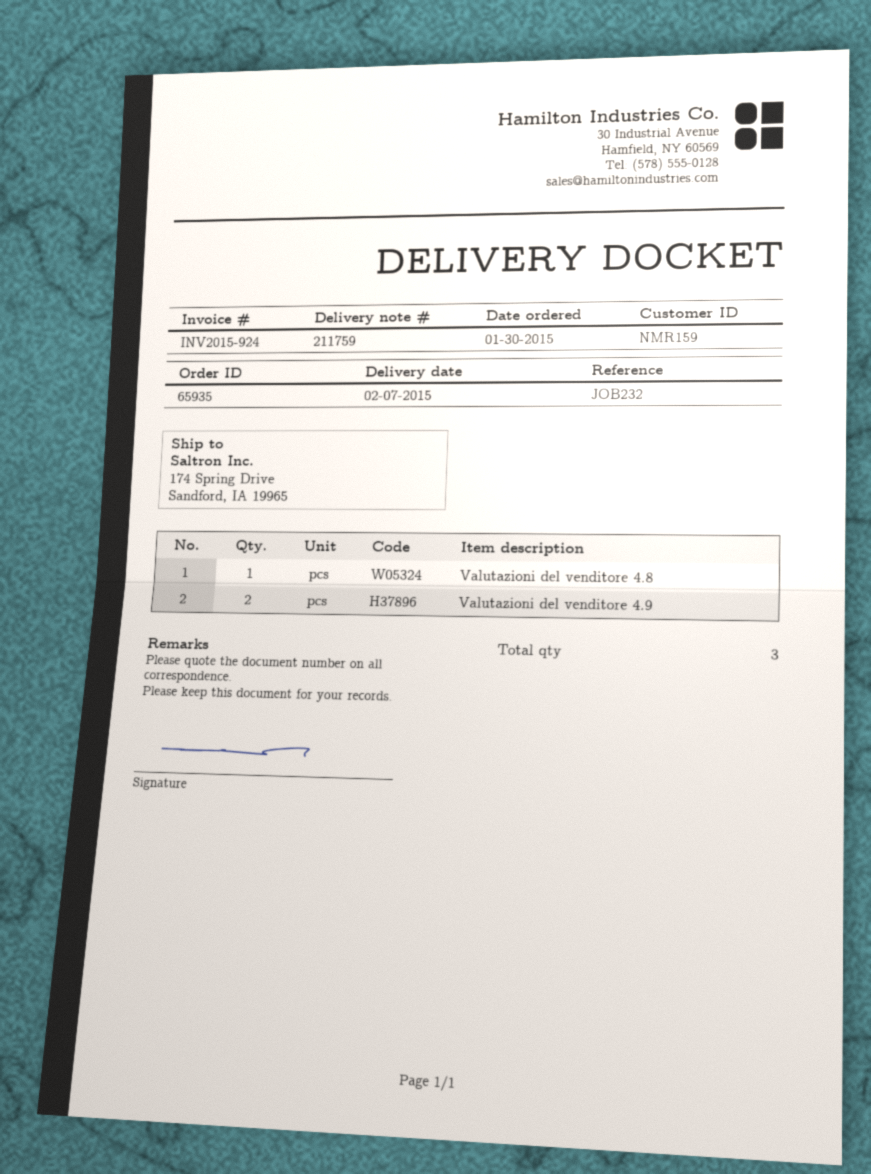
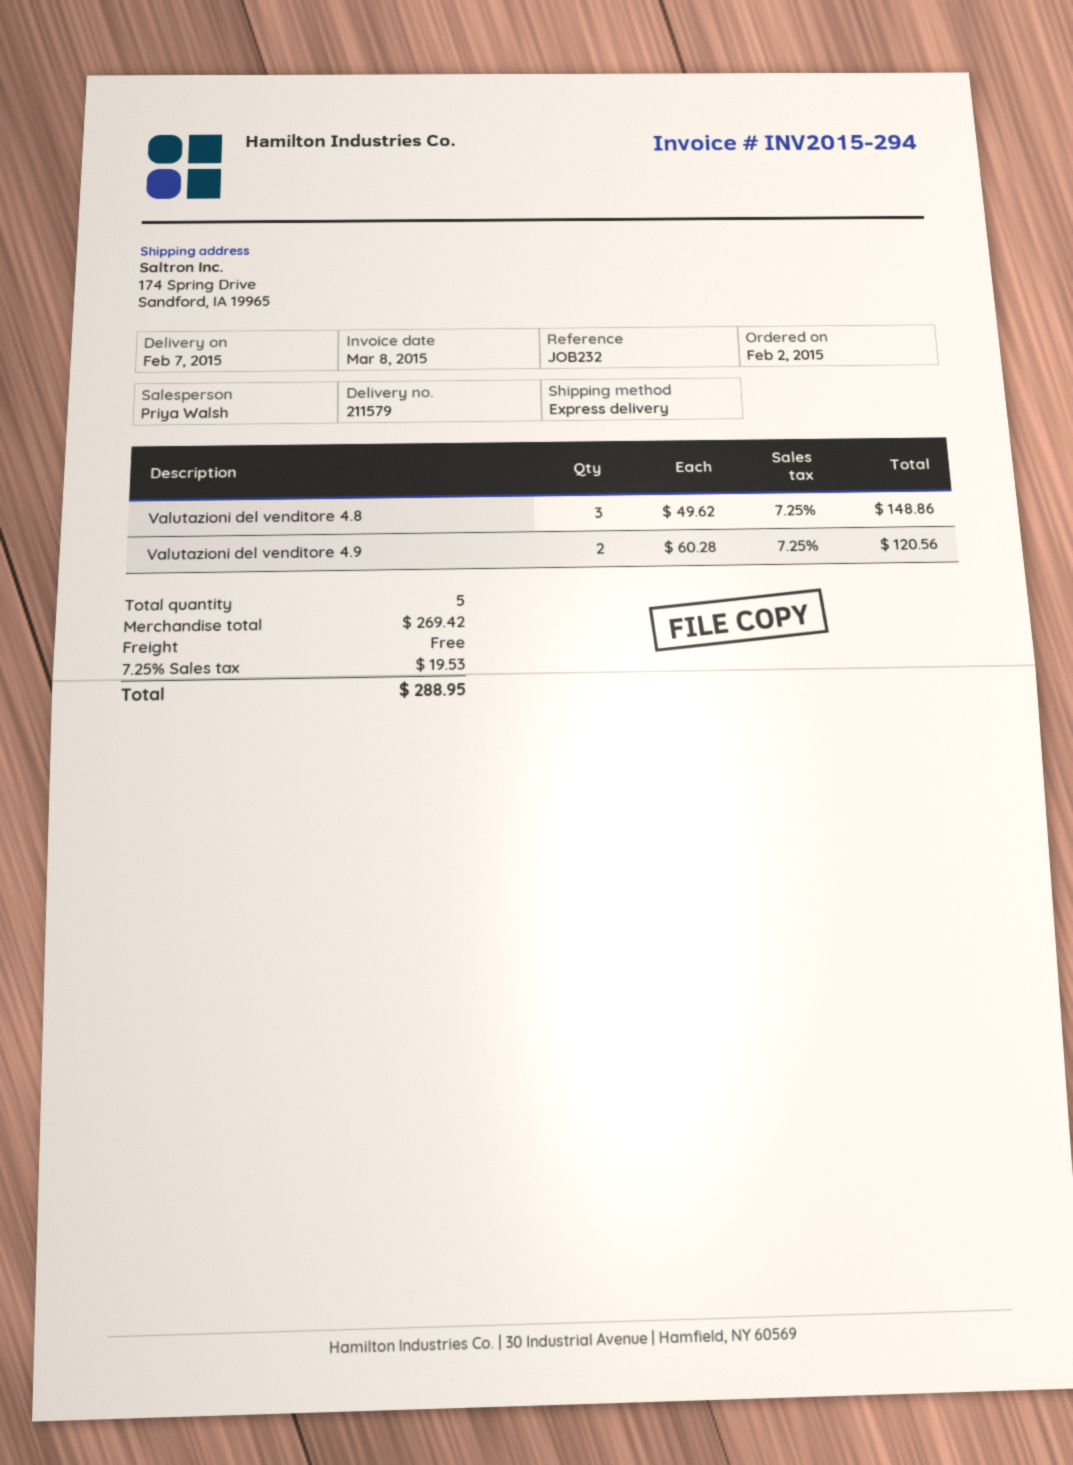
order date: 2015-01-30 -> 2015-02-02
delivery note number: 211759 -> 211579
invoice number: INV2015-924 -> INV2015-294
Valutazioni del venditore 4.8: 1 -> 3
total quantity: 3 -> 5

